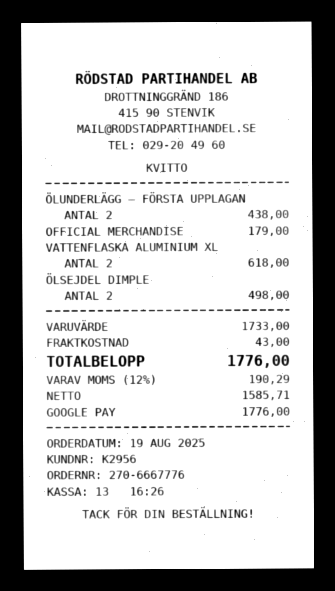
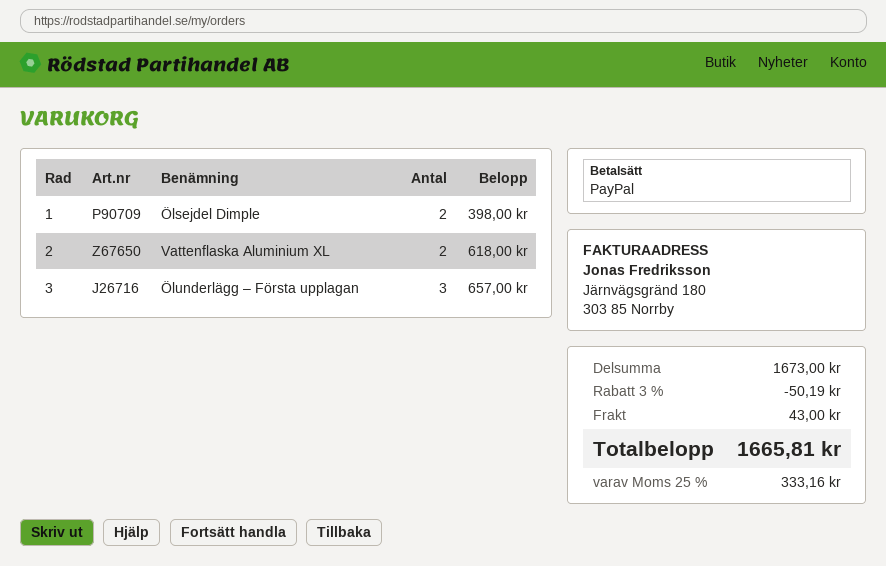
payment method: Google Pay -> PayPal
ÖLUNDERLÄGG – FÖRSTA UPPLAGAN: 2 for 438.00 -> 3 for 657.00
OFFICIAL MERCHANDISE: 1 for 179.00 -> none
ÖLSEJDEL DIMPLE: 2 for 498.00 -> 2 for 398.00
subtotal: 1733.00 -> 1673.00
discount: none -> 3% = 50.19
tax: 12% = 190.29 -> 25% = 333.16
total: 1776.00 -> 1665.81

